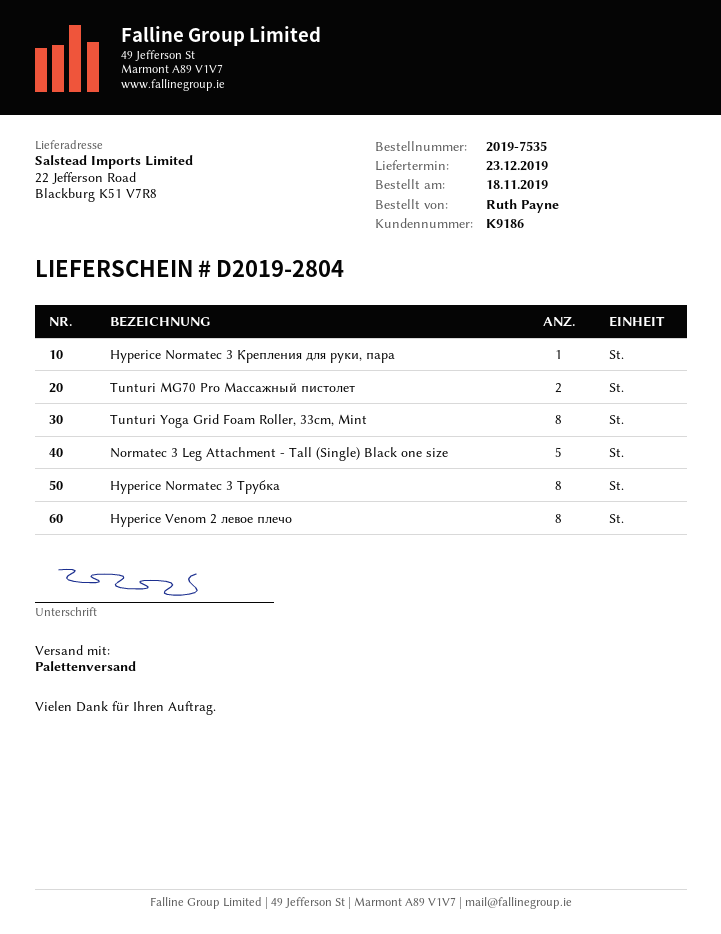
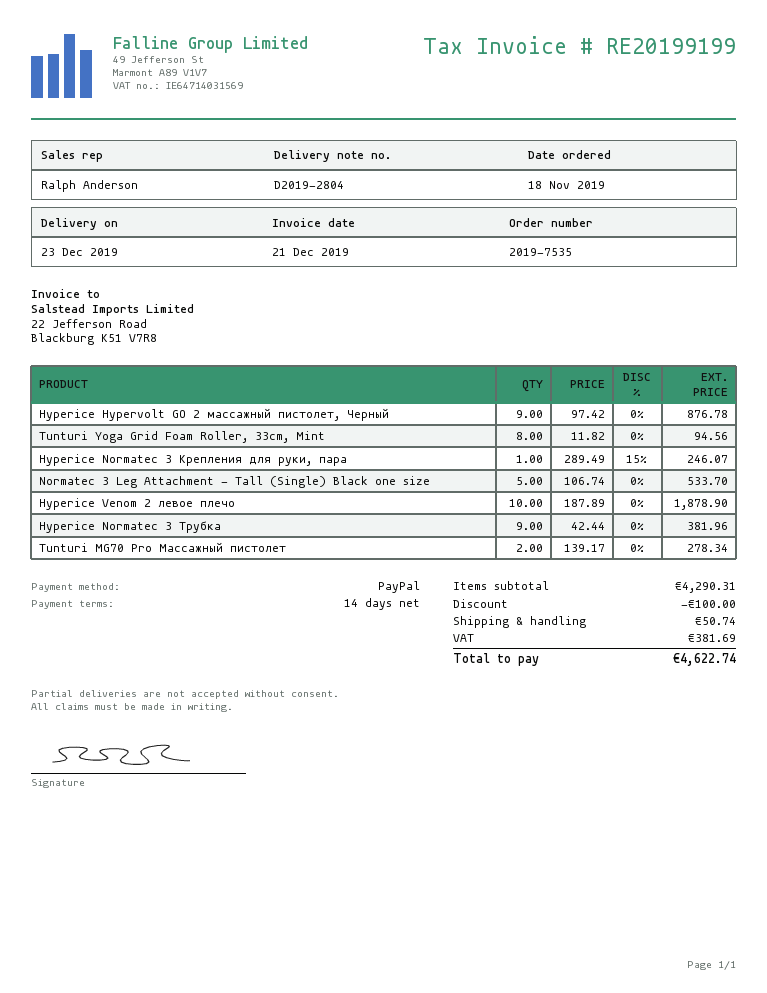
Hyperice Normatec 3 Трубка: 8 -> 9
Hyperice Venom 2 левое плечо: 8 -> 10
Hyperice Hypervolt GO 2 массажный пистолет, Черный: none -> 9

